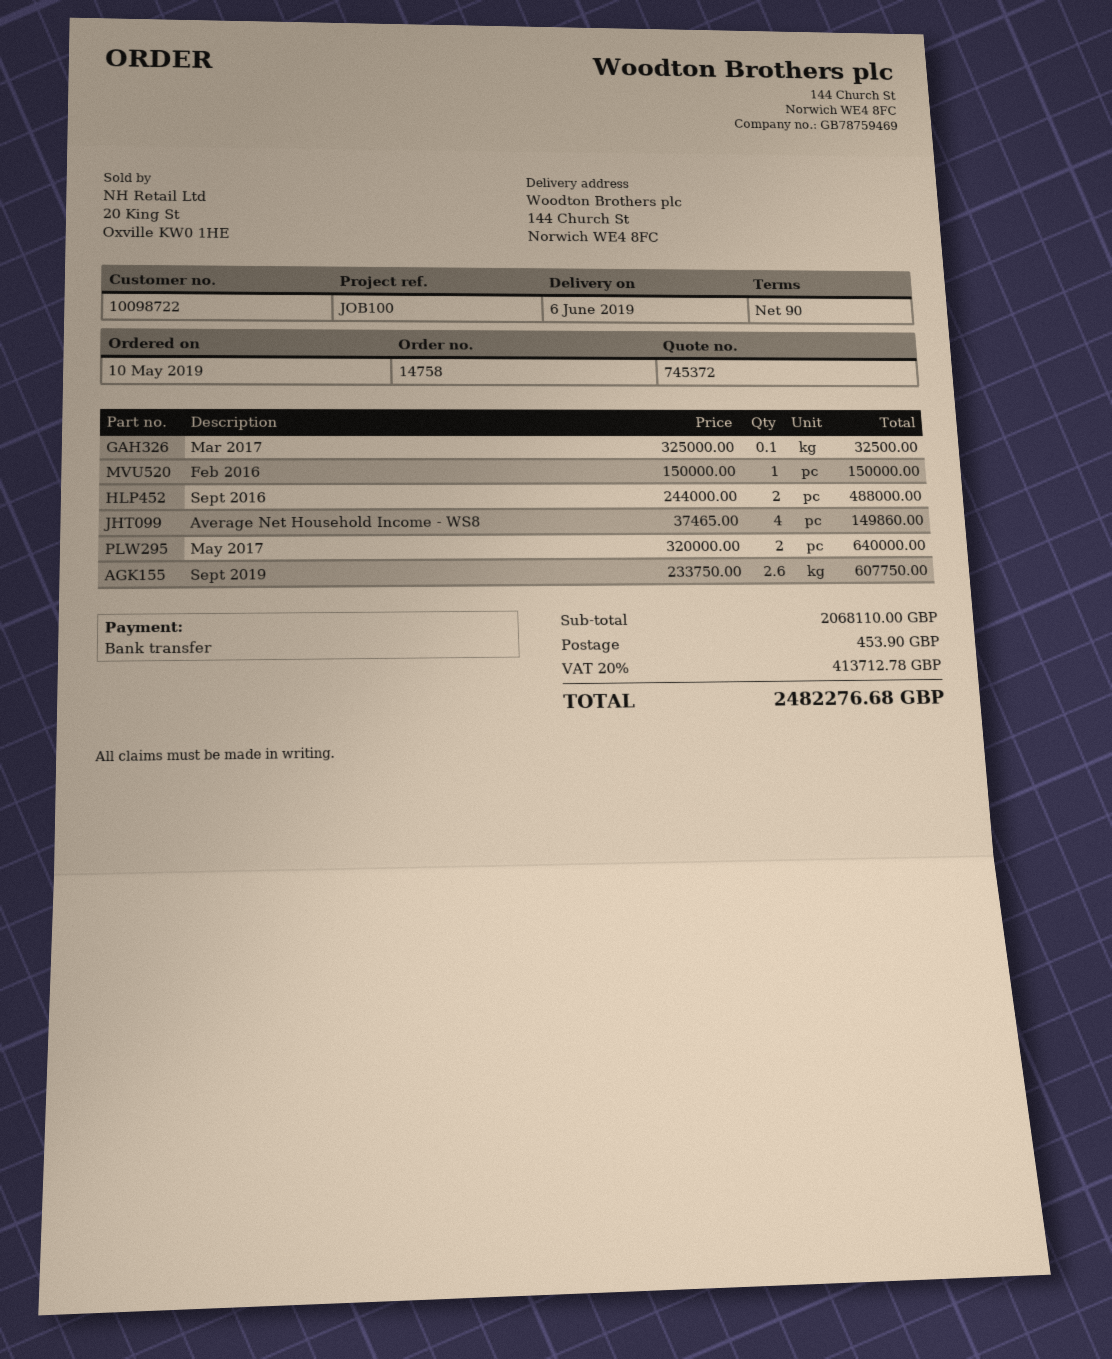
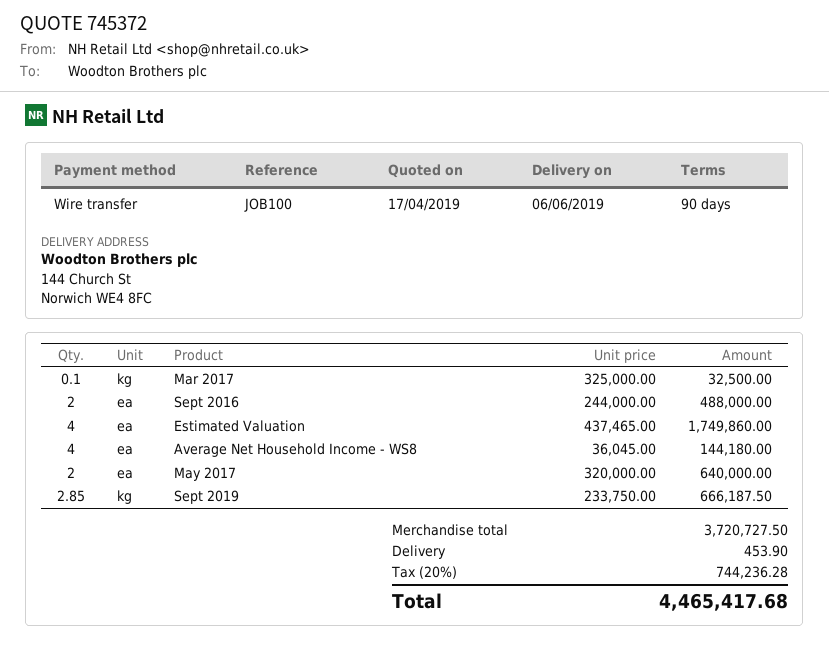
Feb 2016: 1 x 150000.00 = 150000.00 -> none
Average Net Household Income - WS8: 4 x 37465.00 = 149860.00 -> 4 x 36045.00 = 144180.00
Sept 2019: 2.6 x 233750.00 = 607750.00 -> 2.85 x 233750.00 = 666187.50
Estimated Valuation: none -> 4 x 437465.00 = 1749860.00
subtotal: 2068110.00 -> 3720727.50
tax: 20% = 413712.78 -> 20% = 744236.28
total: 2482276.68 -> 4465417.68

